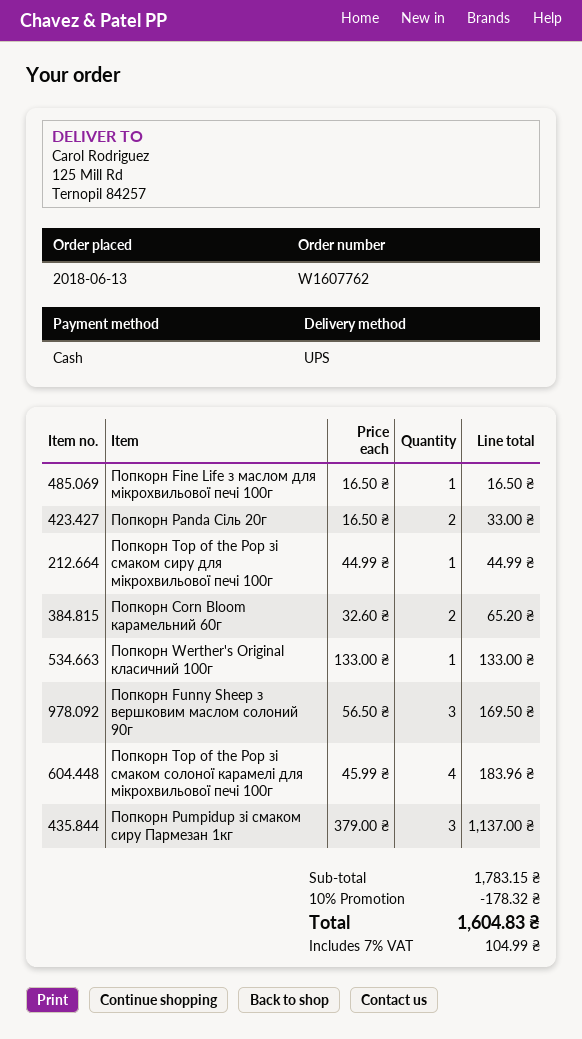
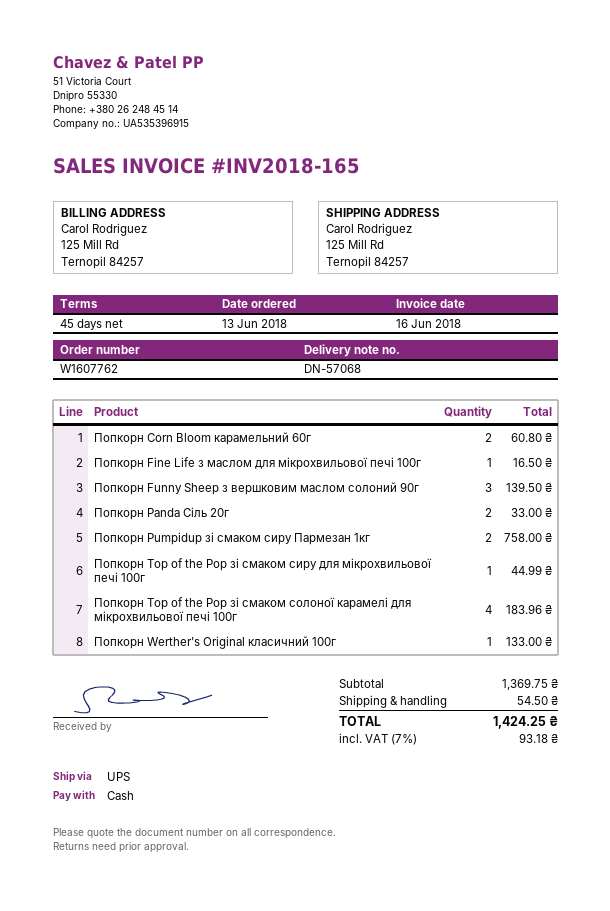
Попкорн Corn Bloom карамельний 60г: 2 for 65.20 -> 2 for 60.80
Попкорн Funny Sheep з вершковим маслом солоний 90г: 3 for 169.50 -> 3 for 139.50
Попкорн Pumpidup зі смаком сиру Пармезан 1кг: 3 for 1137.00 -> 2 for 758.00
subtotal: 1783.15 -> 1369.75
discount: 10% = 178.32 -> none
shipping: none -> 54.50
tax: 7% = 104.99 -> 7% = 93.18
total: 1604.83 -> 1424.25

